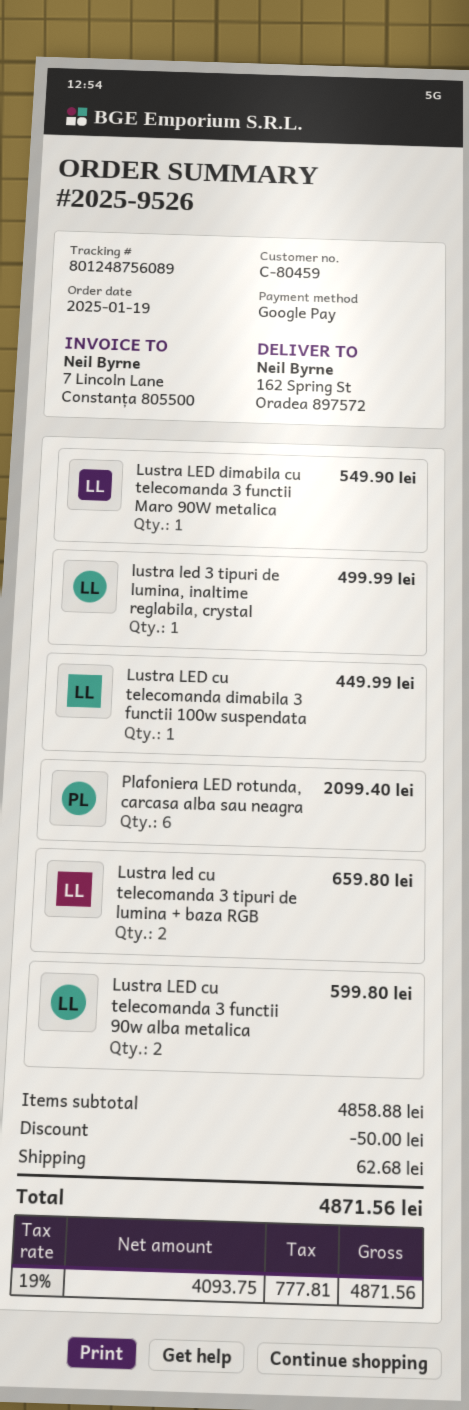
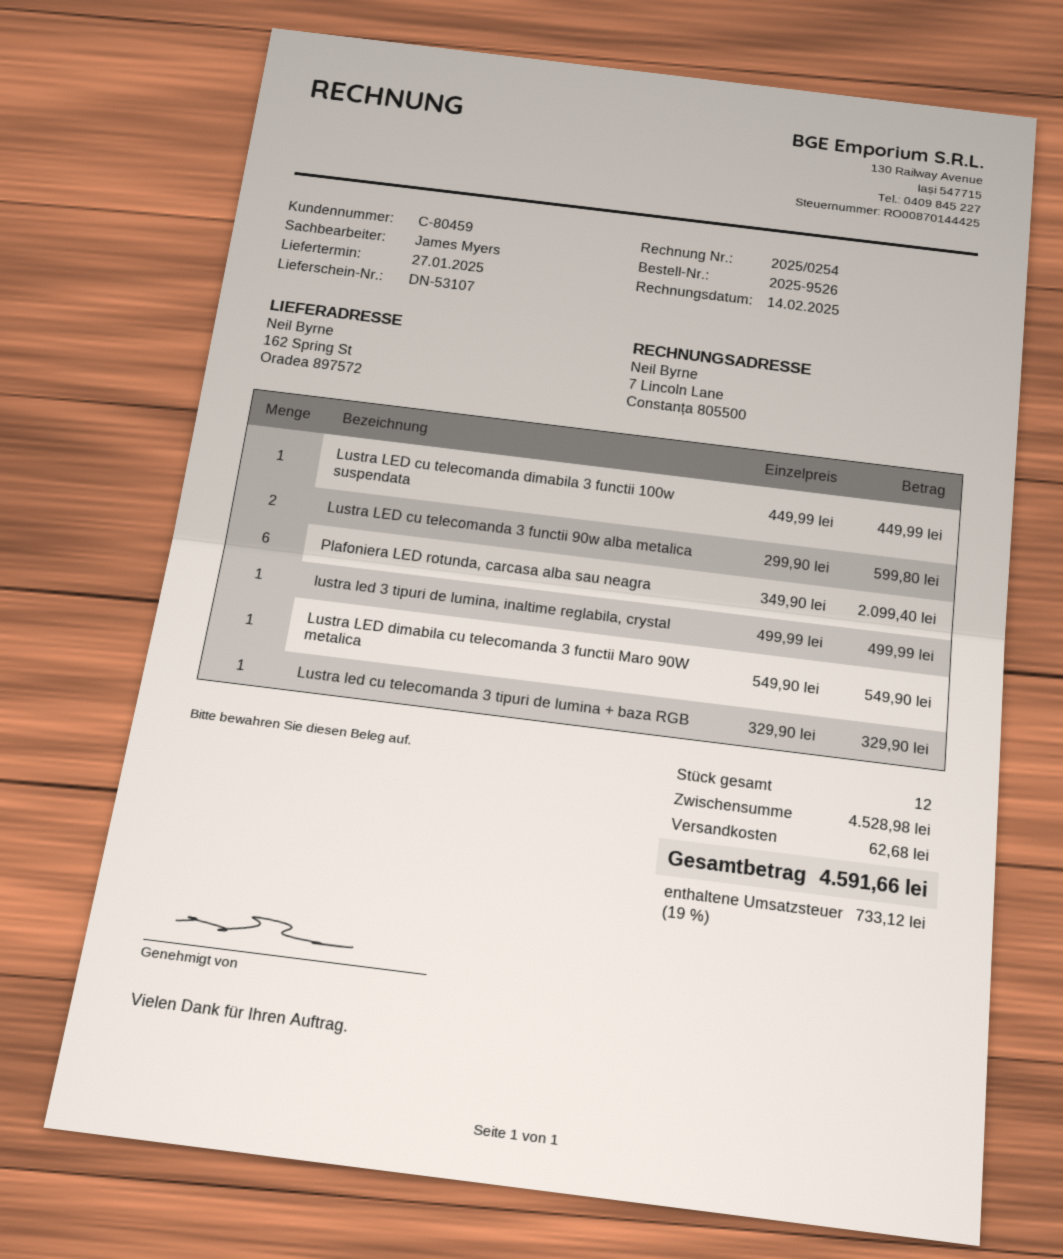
Lustra led cu telecomanda 3 tipuri de lumina + baza RGB: 2 for 659.80 -> 1 for 329.90
subtotal: 4858.88 -> 4528.98
discount: 50.00 -> none
tax: 19% = 777.81 -> 19% = 733.12
total: 4871.56 -> 4591.66

